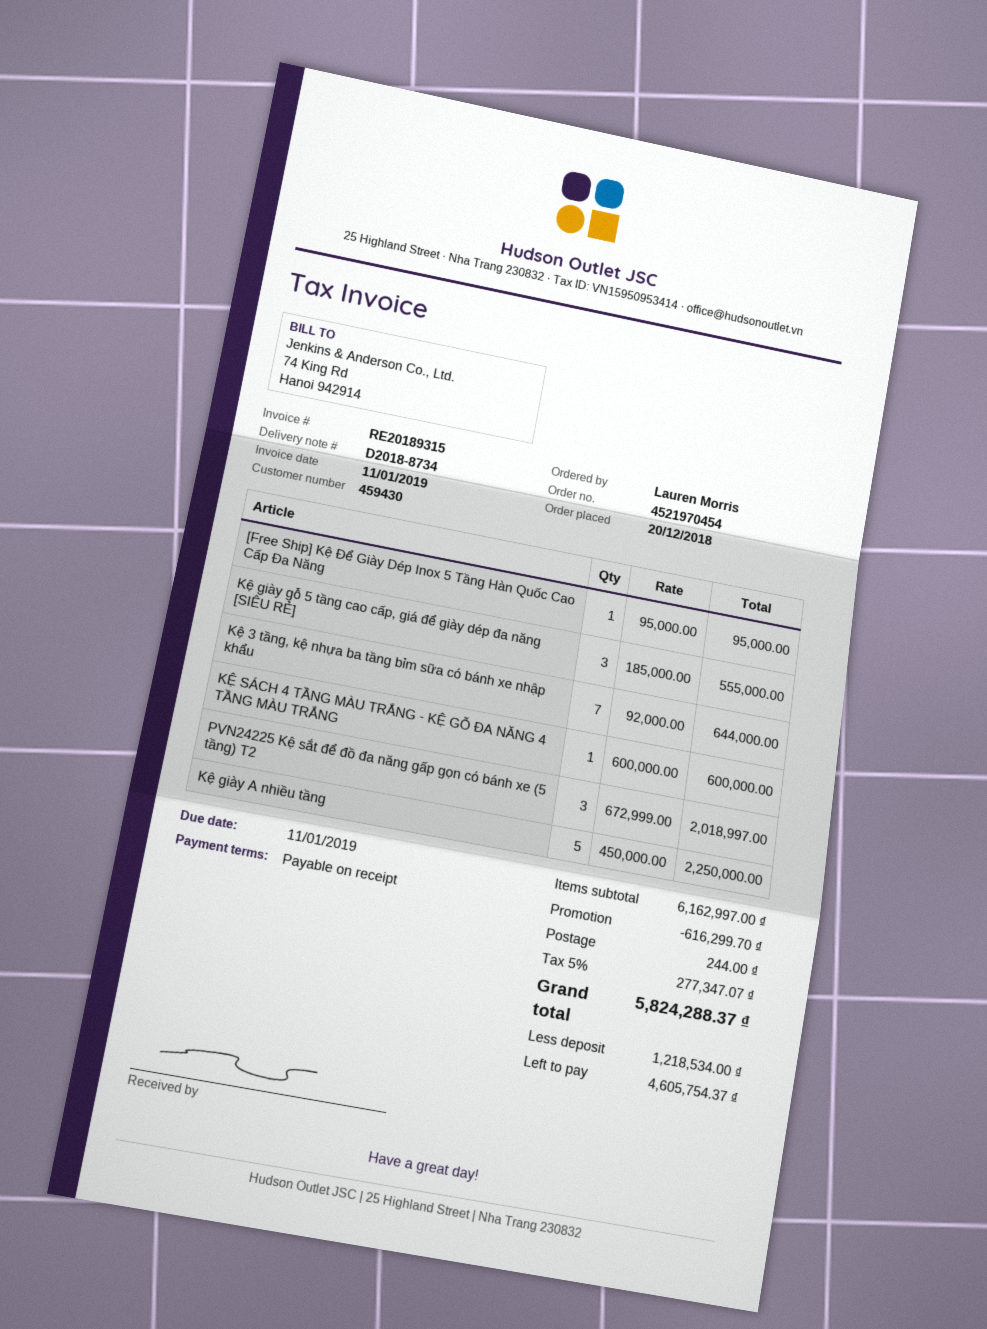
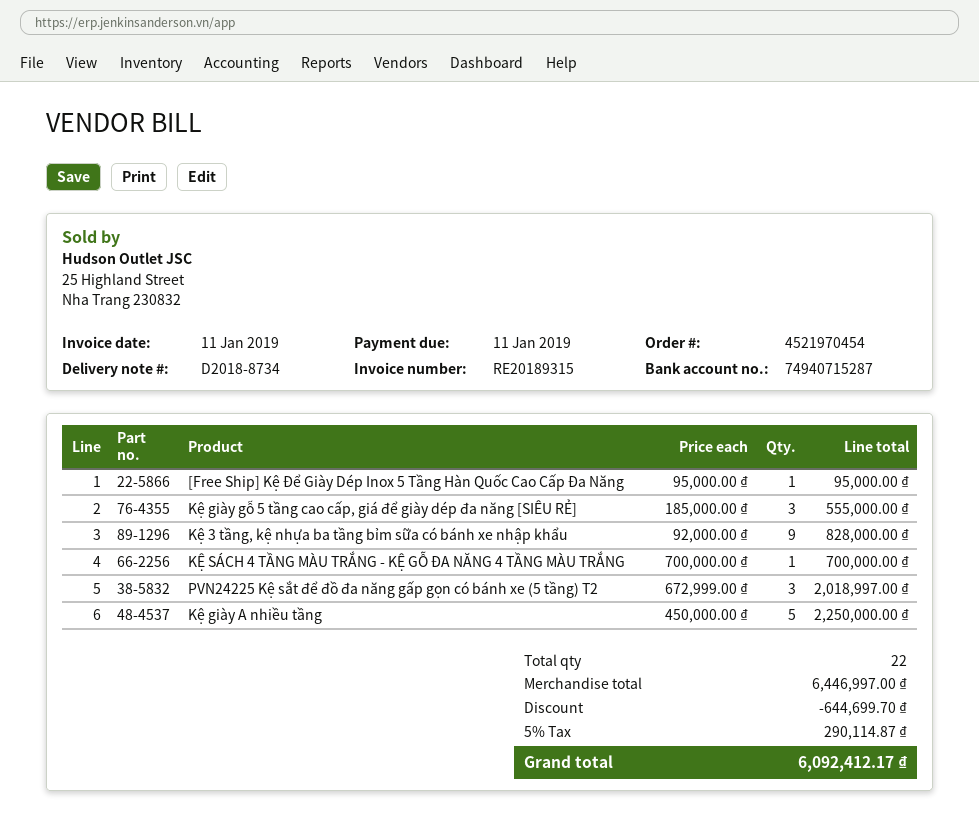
Kệ 3 tầng, kệ nhựa ba tầng bỉm sữa có bánh xe nhập khẩu: 7 x 92000.00 = 644000.00 -> 9 x 92000.00 = 828000.00
KỆ SÁCH 4 TẦNG MÀU TRẮNG - KỆ GỖ ĐA NĂNG 4 TẦNG MÀU TRẮNG: 1 x 600000.00 = 600000.00 -> 1 x 700000.00 = 700000.00
subtotal: 6162997.00 -> 6446997.00
discount: 616299.70 -> 644699.70
shipping: 244.00 -> none
tax: 5% = 277347.07 -> 5% = 290114.87
total: 5824288.37 -> 6092412.17

